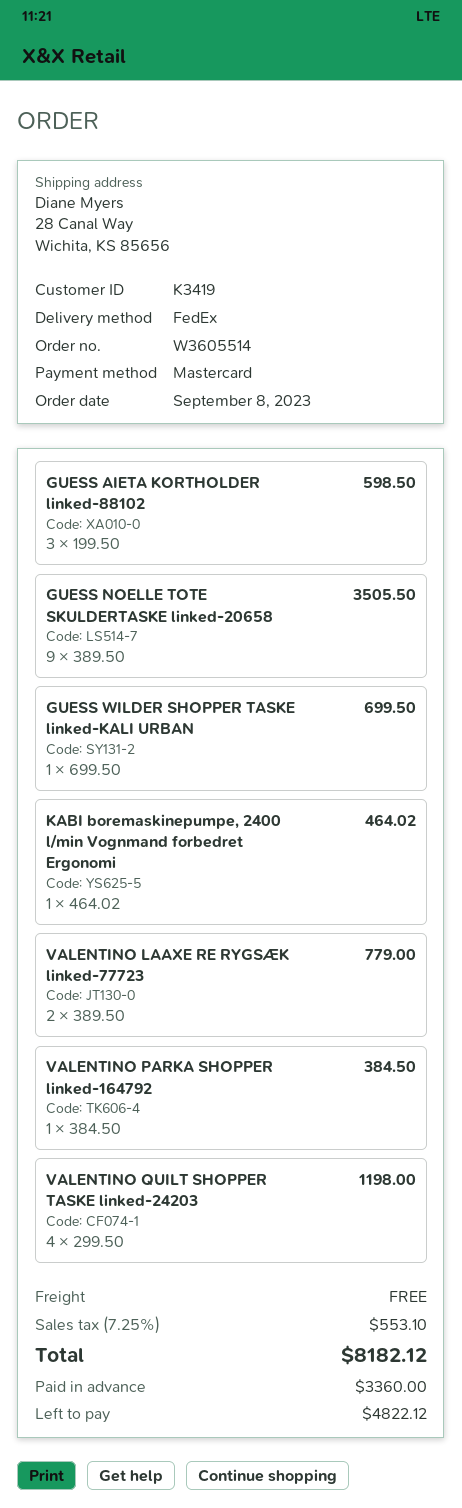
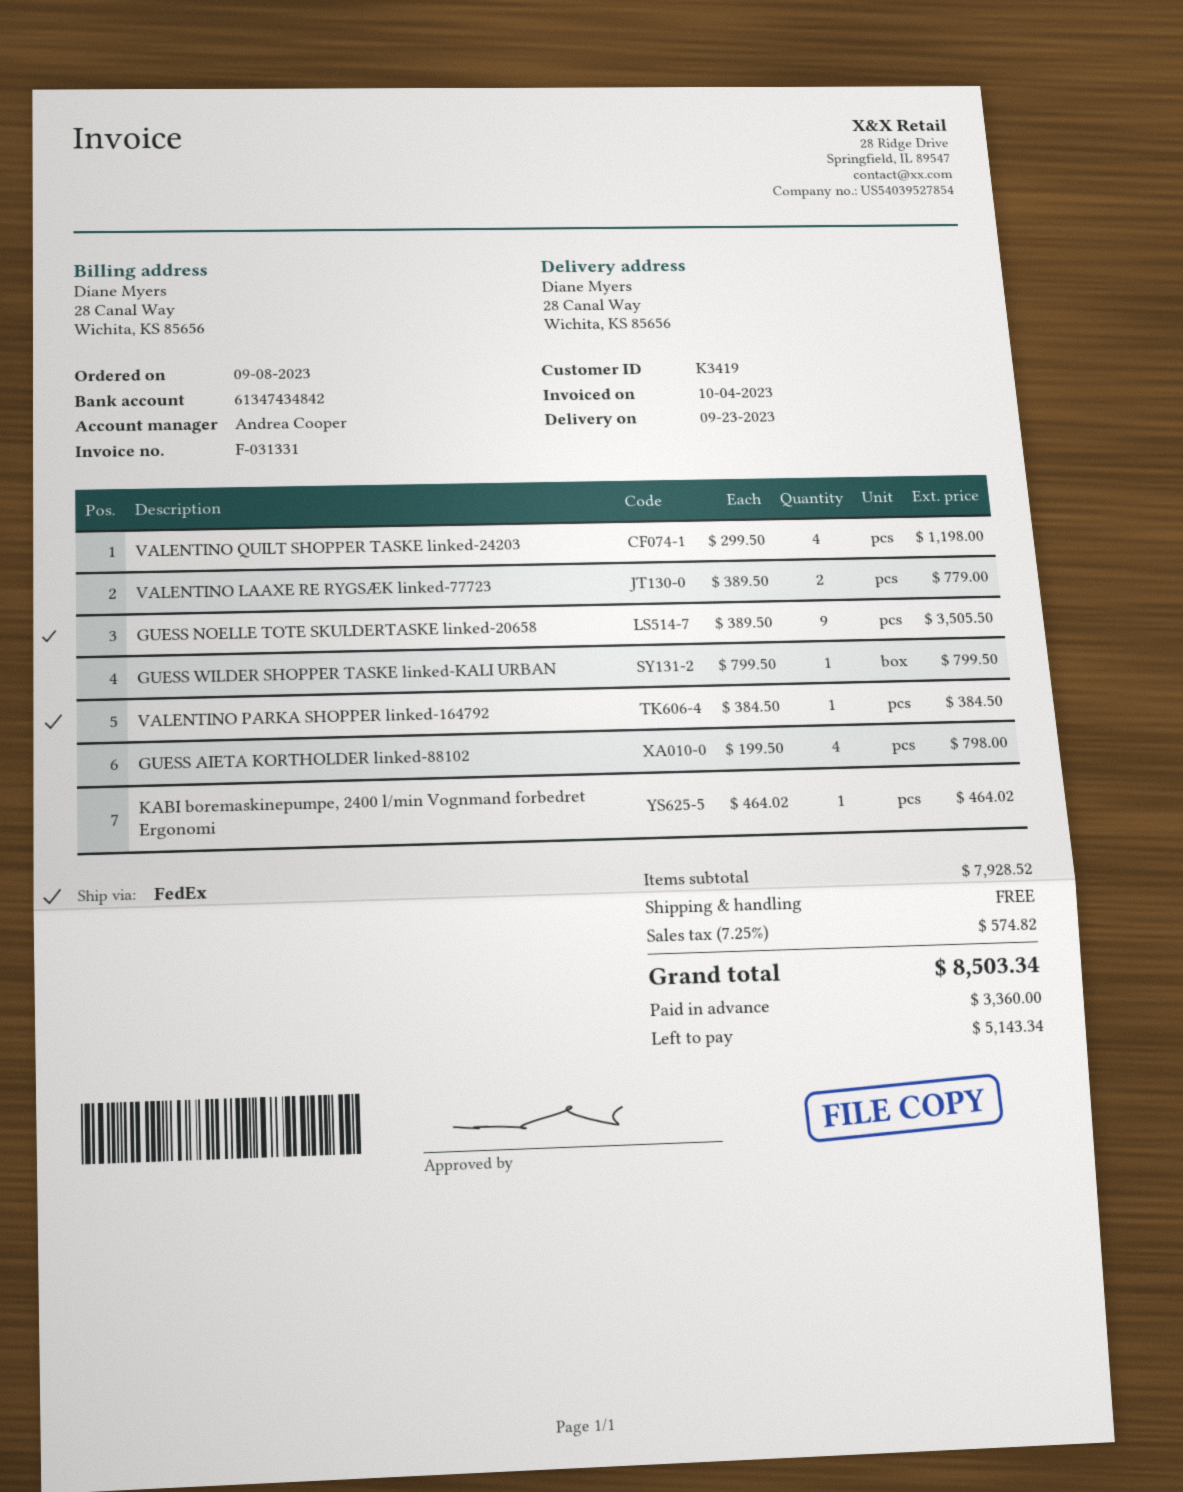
GUESS AIETA KORTHOLDER linked-88102: 3 x 199.50 = 598.50 -> 4 x 199.50 = 798.00
GUESS WILDER SHOPPER TASKE linked-KALI URBAN: 1 x 699.50 = 699.50 -> 1 x 799.50 = 799.50
tax: 7.25% = 553.10 -> 7.25% = 574.82
total: 8182.12 -> 8503.34
balance: 4822.12 -> 5143.34

